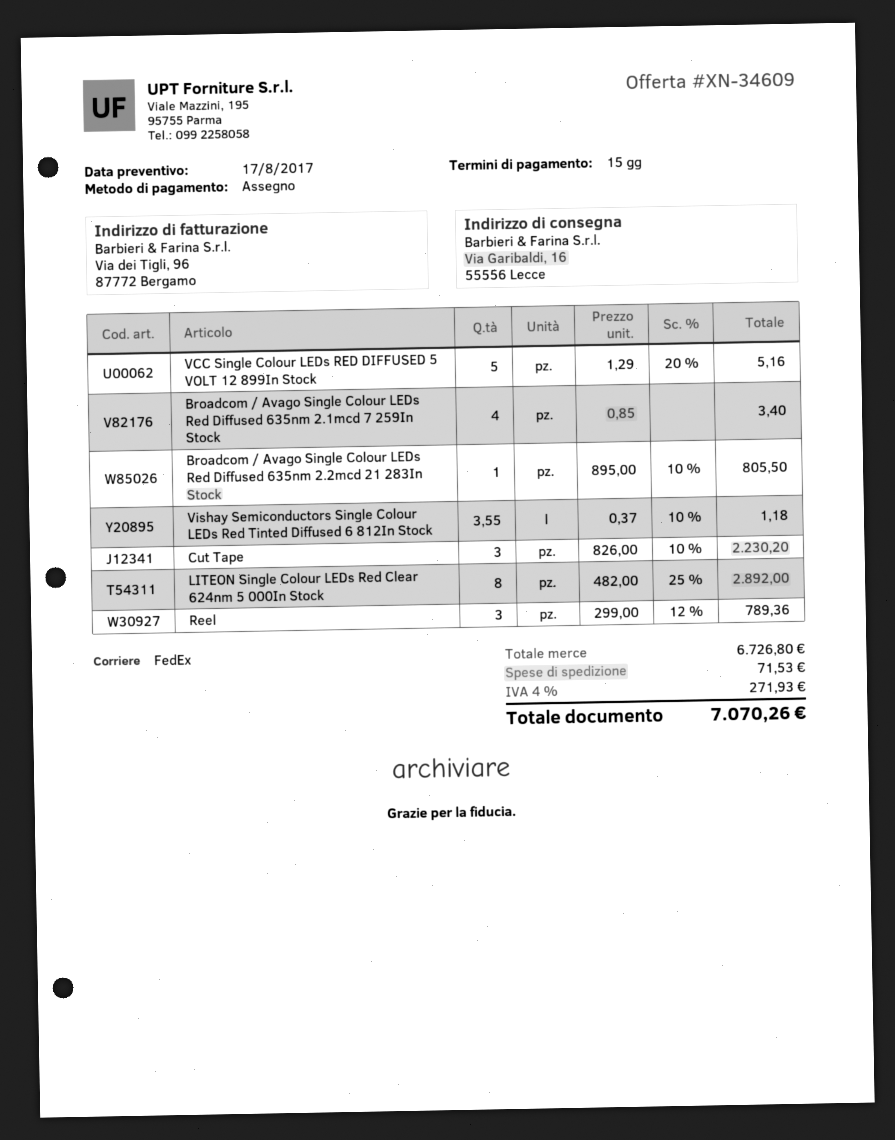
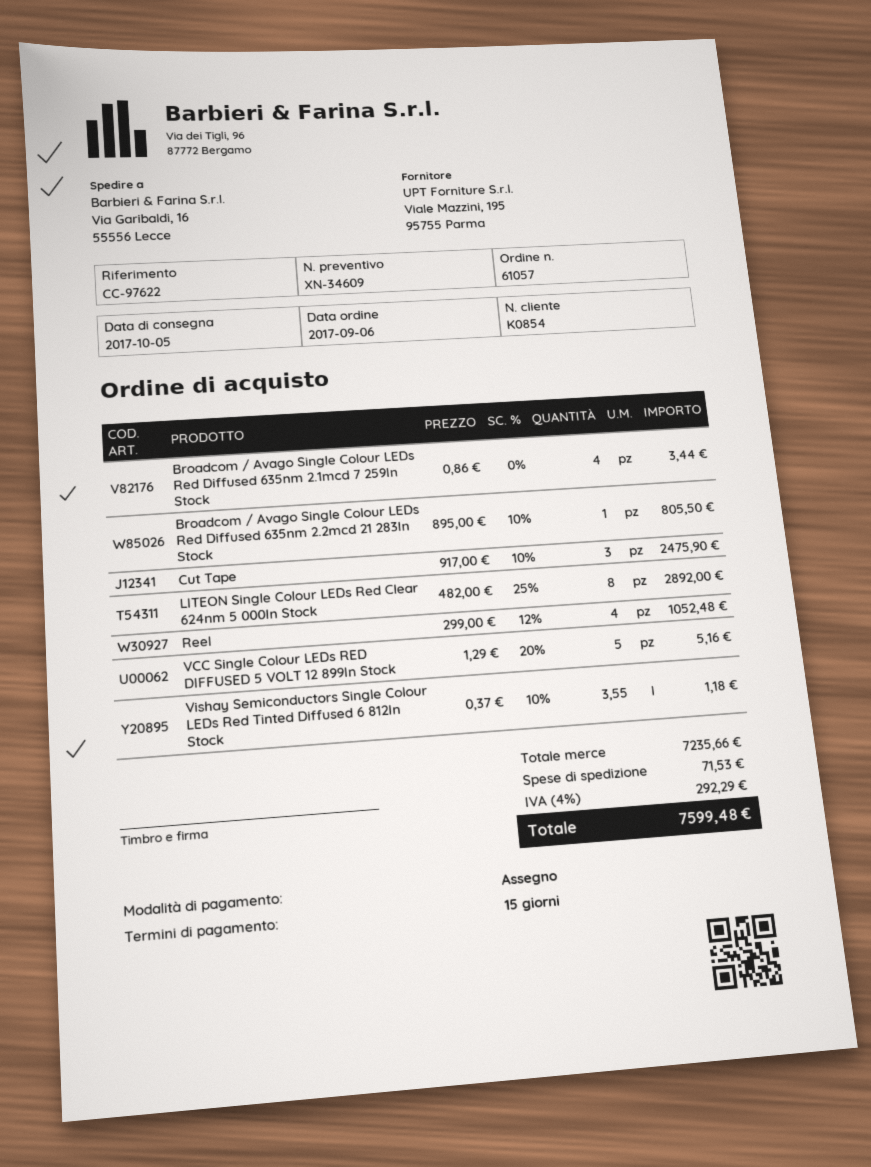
Broadcom / Avago Single Colour LEDs Red Diffused 635nm 2.1mcd 7 259In Stock: 4 x 0.85 = 3.40 -> 4 x 0.86 = 3.44
Cut Tape: 3 x 826.00 - 10% = 2230.20 -> 3 x 917.00 - 10% = 2475.90
Reel: 3 x 299.00 - 12% = 789.36 -> 4 x 299.00 - 12% = 1052.48
subtotal: 6726.80 -> 7235.66
tax: 4% = 271.93 -> 4% = 292.29
total: 7070.26 -> 7599.48

